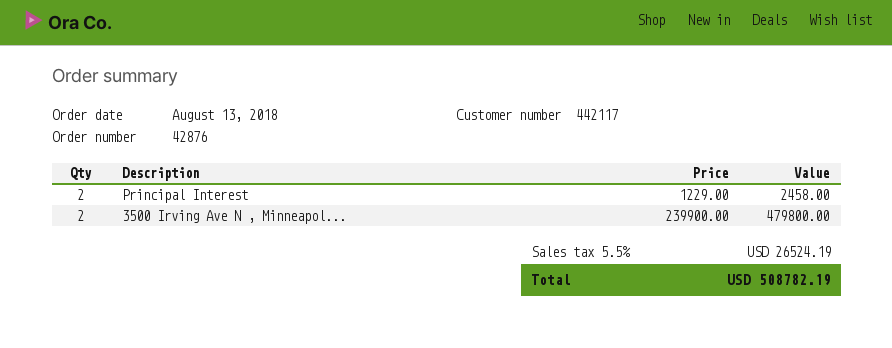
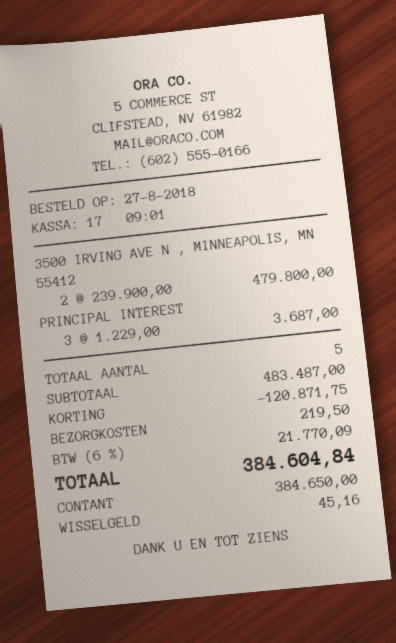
order date: 2018-08-13 -> 2018-08-27
Principal Interest: 2 x 1229.00 = 2458.00 -> 3 x 1229.00 = 3687.00
discount: none -> 120871.75
shipping: none -> 219.50
tax: 5.5% = 26524.19 -> 6% = 21770.09
total: 508782.19 -> 384604.84

